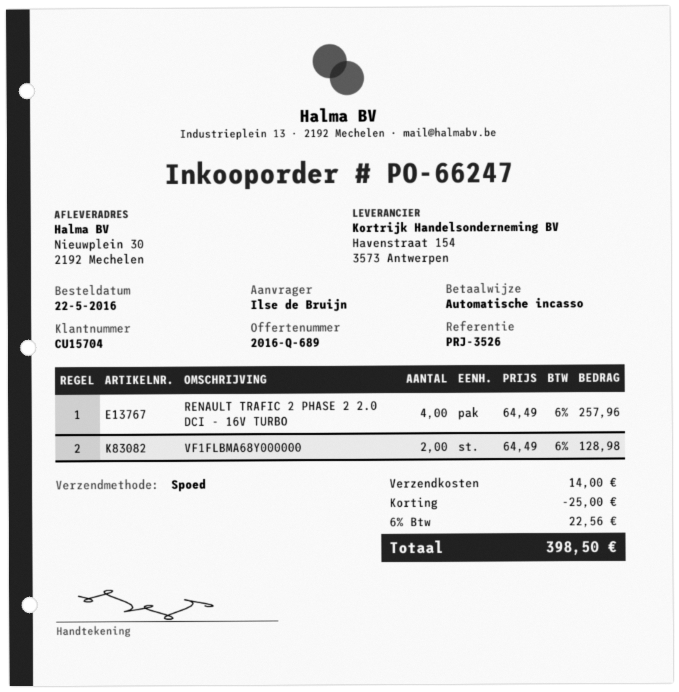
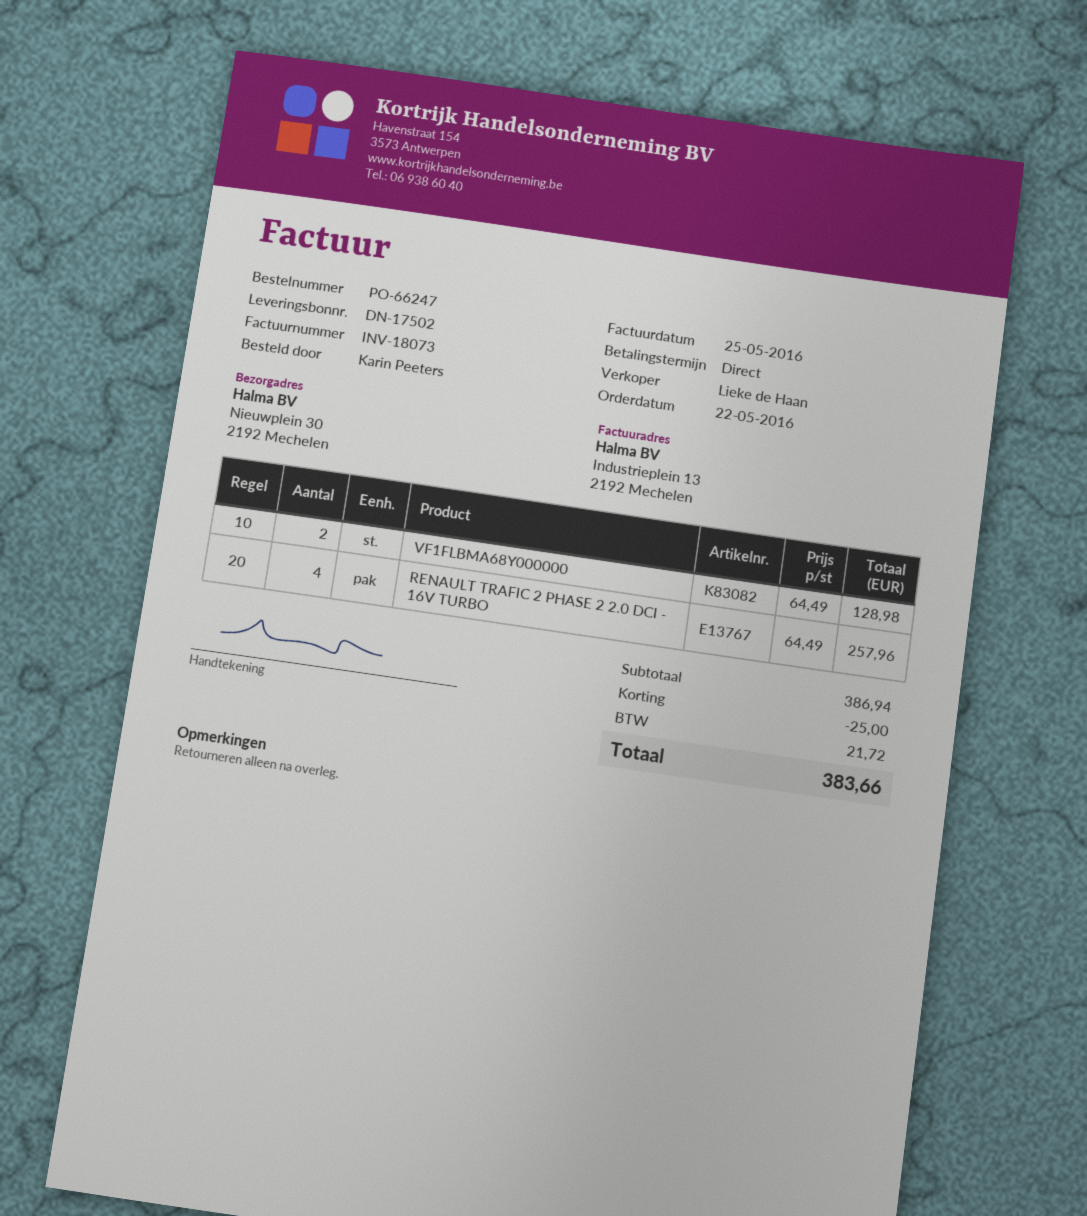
ordered by: Ilse de Bruijn -> Karin Peeters
shipping: 14.00 -> none
tax: 22.56 -> 21.72
total: 398.50 -> 383.66

